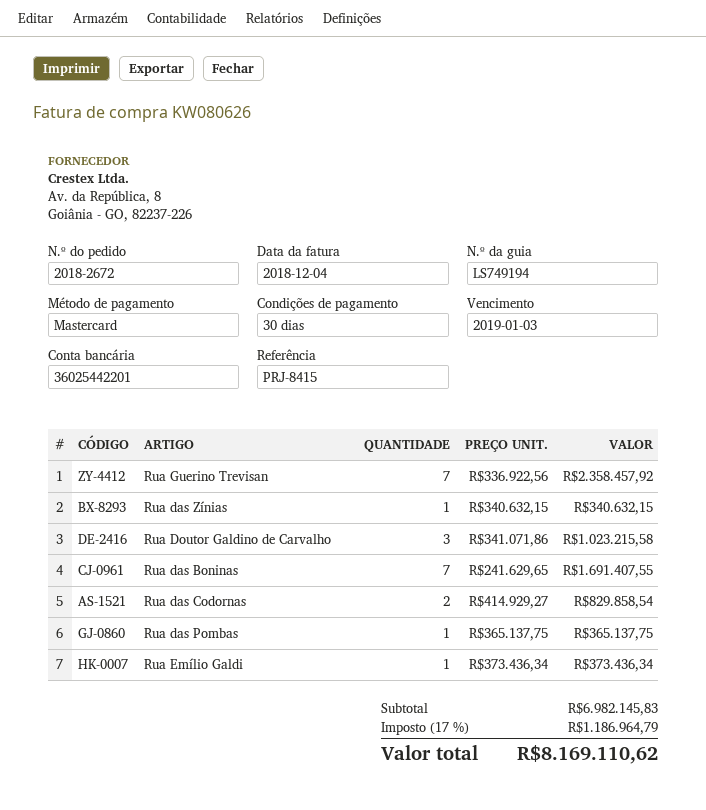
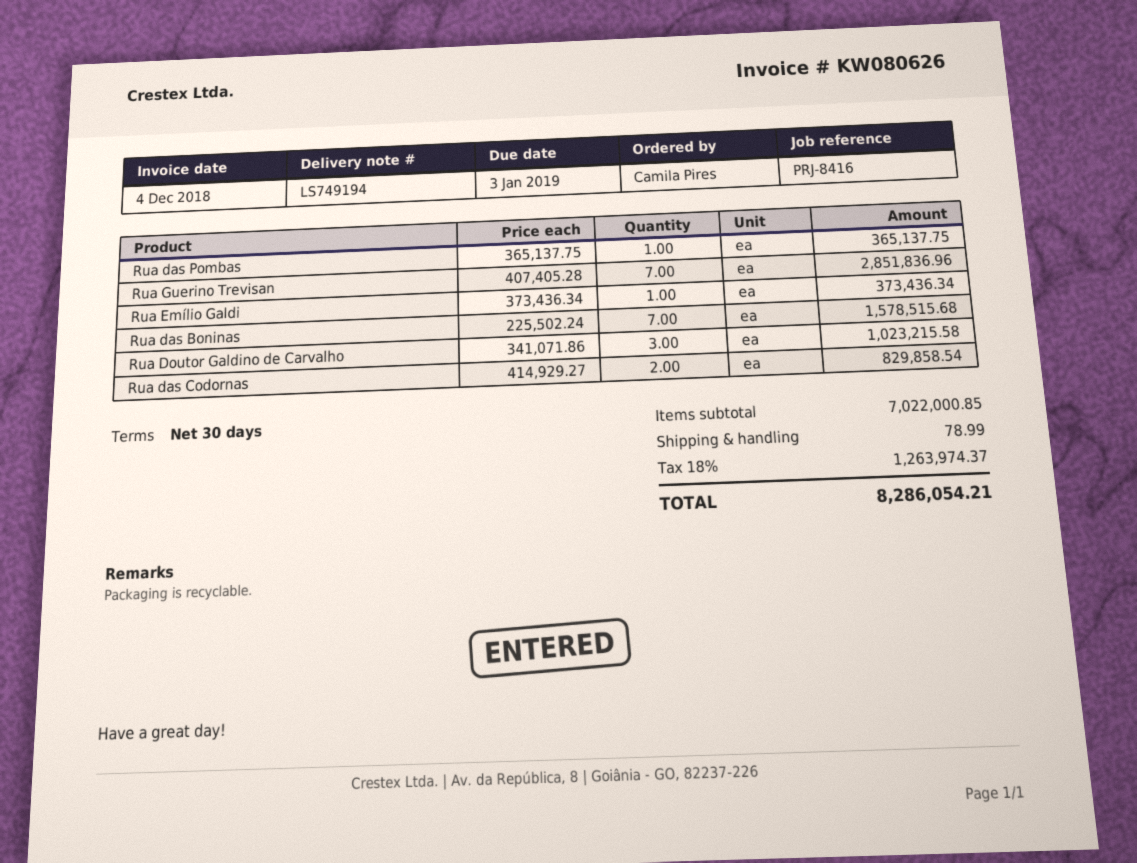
reference: PRJ-8415 -> PRJ-8416
Rua Guerino Trevisan: 7 x 336922.56 = 2358457.92 -> 7 x 407405.28 = 2851836.96
Rua das Zínias: 1 x 340632.15 = 340632.15 -> none
Rua das Boninas: 7 x 241629.65 = 1691407.55 -> 7 x 225502.24 = 1578515.68
subtotal: 6982145.83 -> 7022000.85
shipping: none -> 78.99
tax: 17% = 1186964.79 -> 18% = 1263974.37
total: 8169110.62 -> 8286054.21

